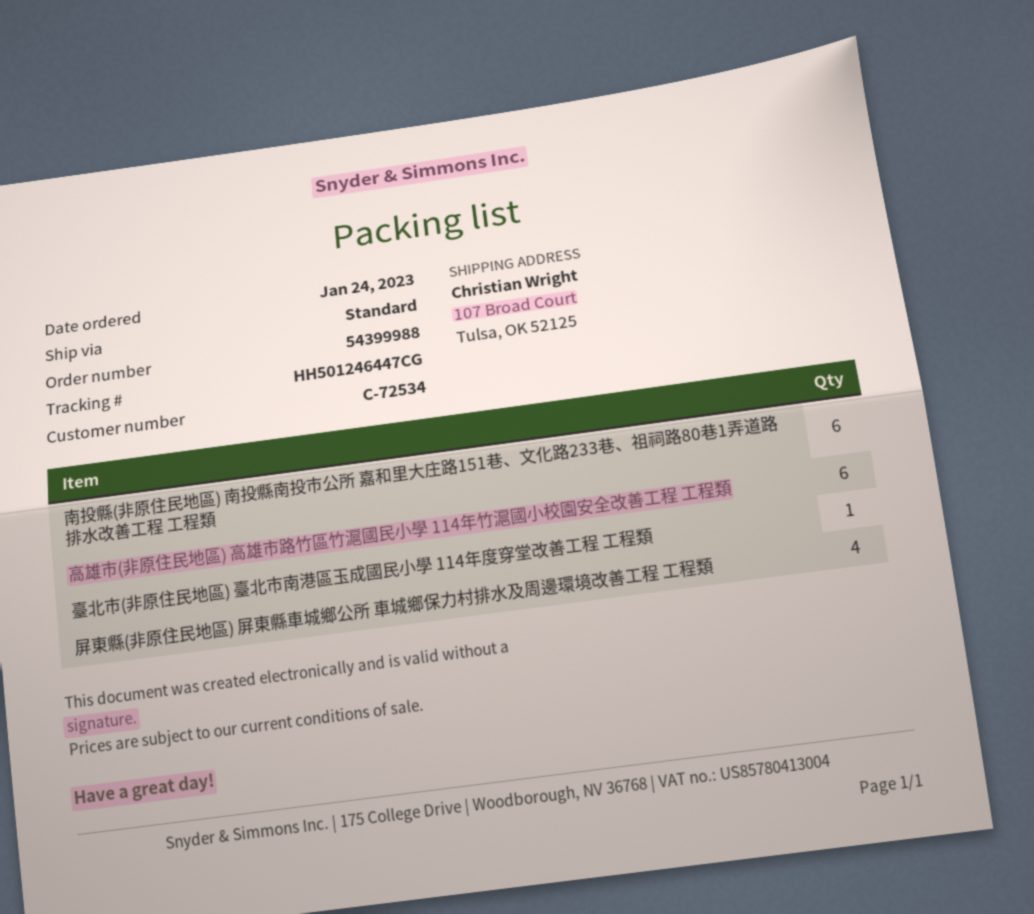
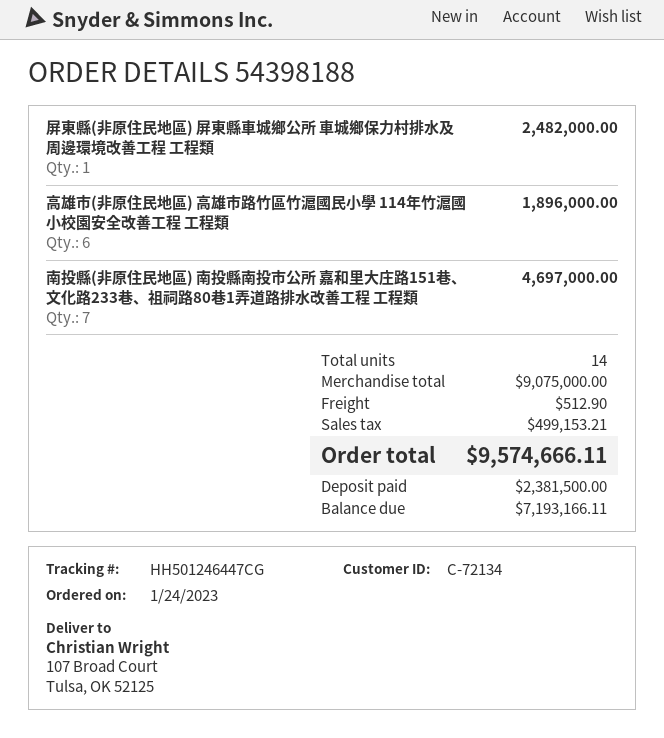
order number: 54399988 -> 54398188
customer number: C-72534 -> C-72134
南投縣(非原住民地區) 南投縣南投市公所 嘉和里大庄路151巷、文化路233巷、祖祠路80巷1弄道路排水改善工程 工程類: 6 -> 7
臺北市(非原住民地區) 臺北市南港區玉成國民小學 114年度穿堂改善工程 工程類: 1 -> none
屏東縣(非原住民地區) 屏東縣車城鄉公所 車城鄉保力村排水及周邊環境改善工程 工程類: 4 -> 1

